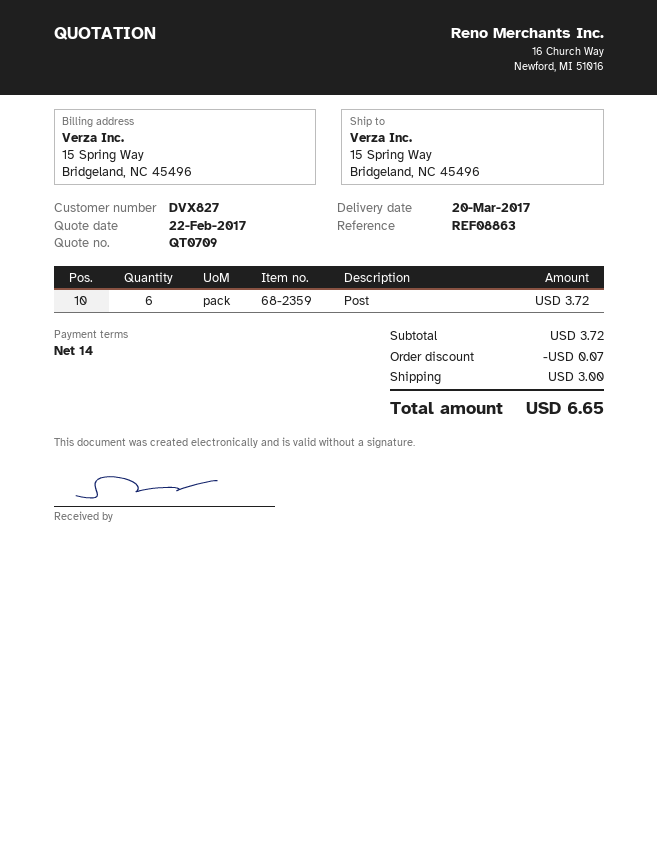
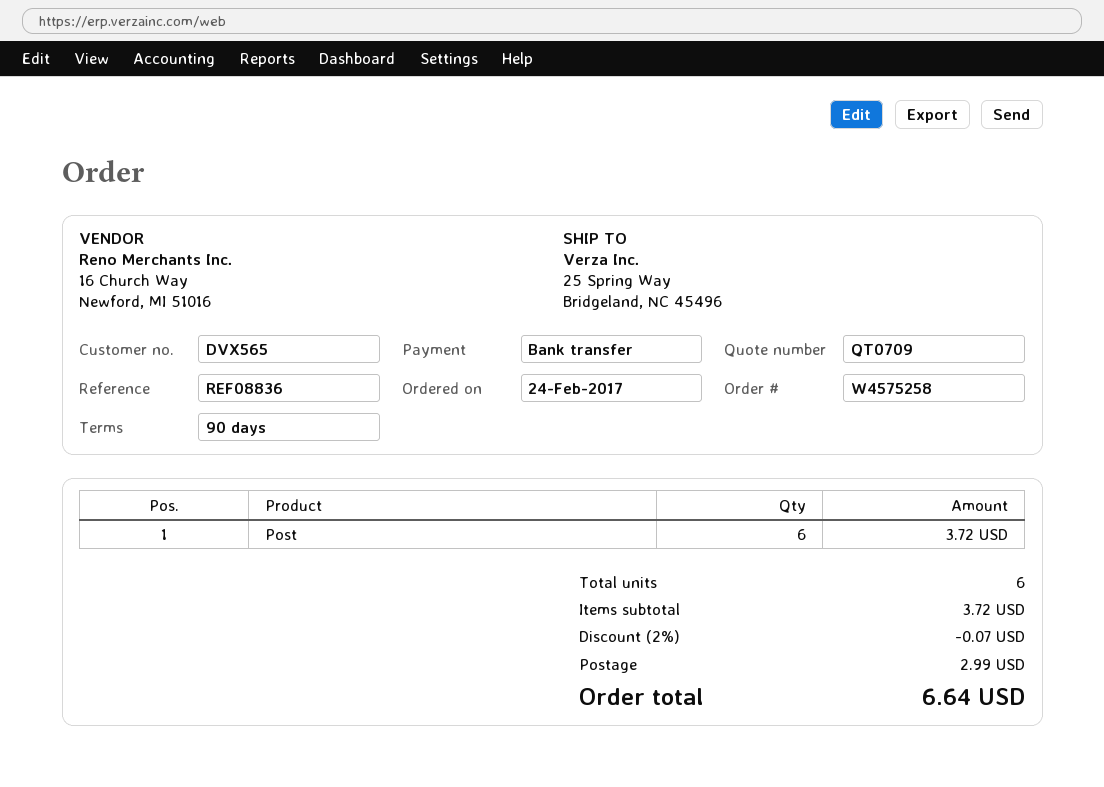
payment terms: 14 days -> 90 days
customer number: DVX827 -> DVX565
reference: REF08863 -> REF08836
ship to: 15 Spring Way, Bridgeland, NC 45496 -> 25 Spring Way, Bridgeland, NC 45496
shipping: 3.00 -> 2.99
total: 6.65 -> 6.64

